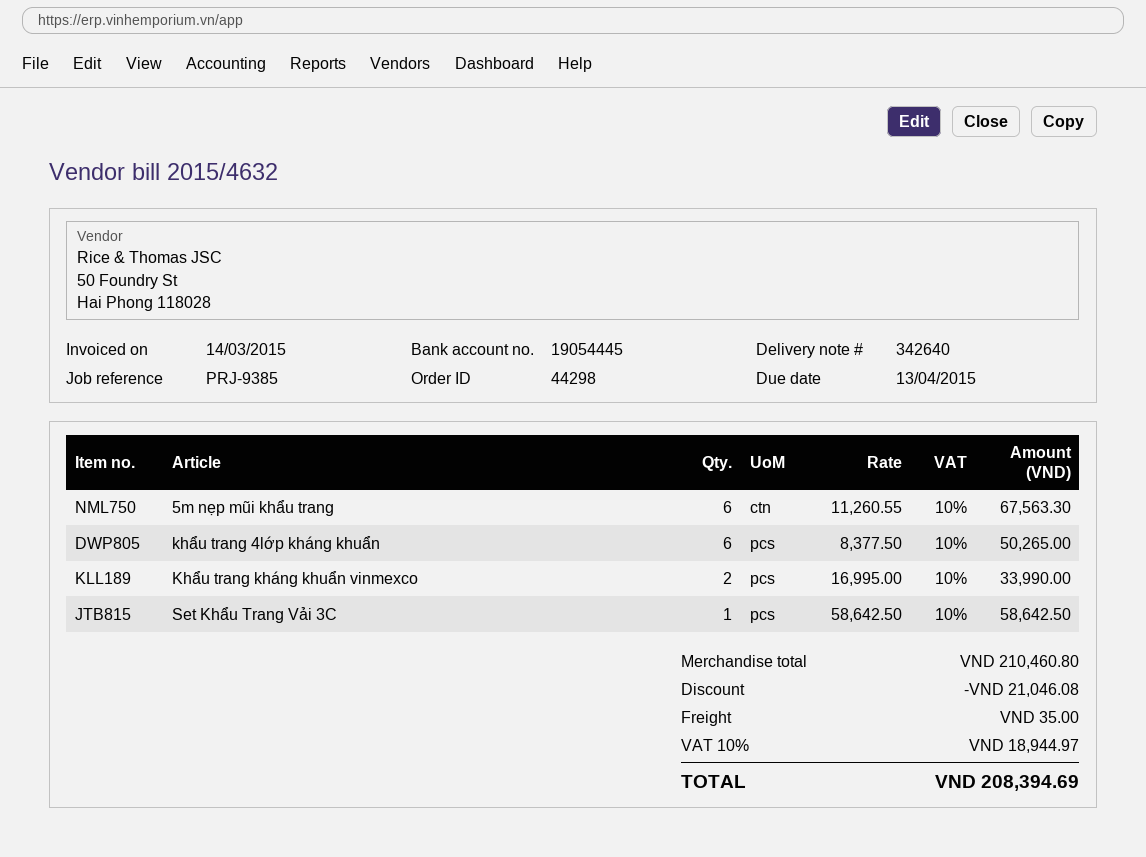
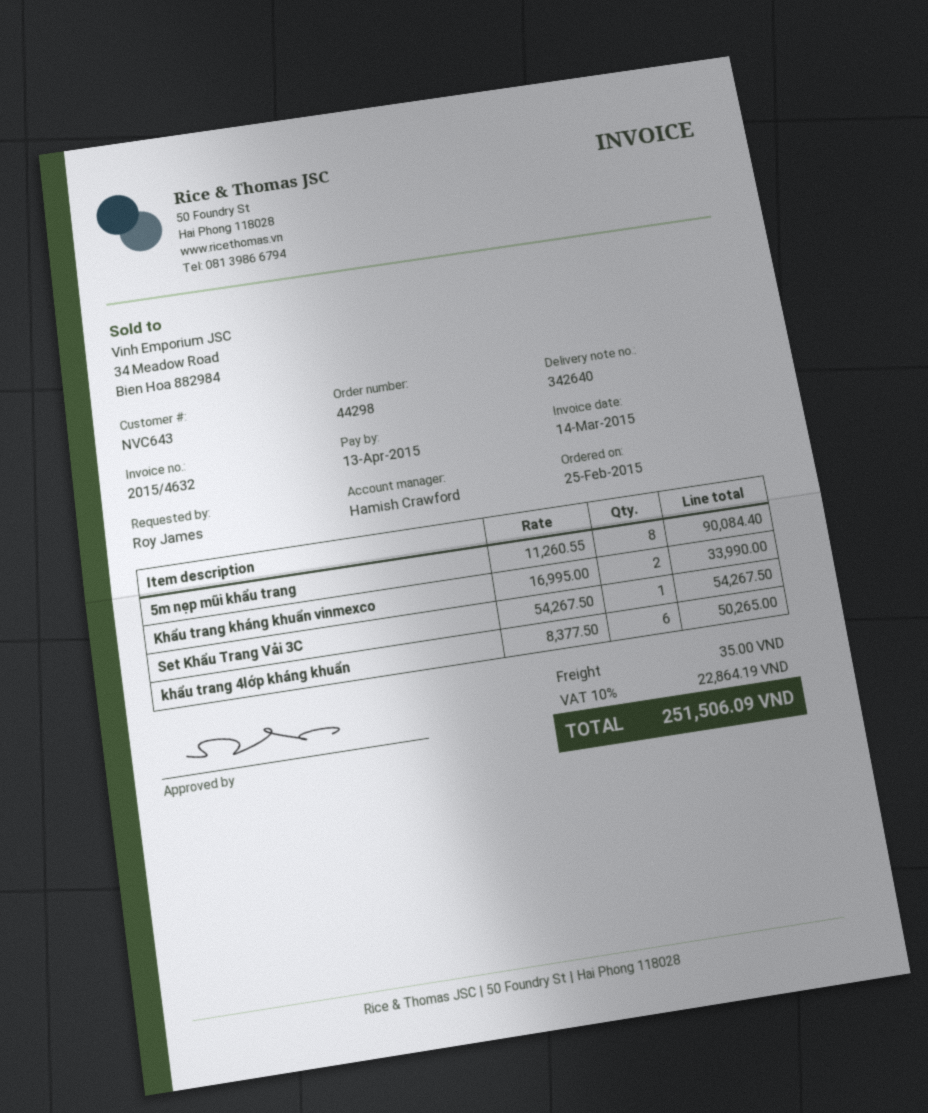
5m nẹp mũi khẩu trang: 6 x 11260.55 = 67563.30 -> 8 x 11260.55 = 90084.40
Set Khẩu Trang Vải 3C: 1 x 58642.50 = 58642.50 -> 1 x 54267.50 = 54267.50
discount: 21046.08 -> none
tax: 10% = 18944.97 -> 10% = 22864.19
total: 208394.69 -> 251506.09

